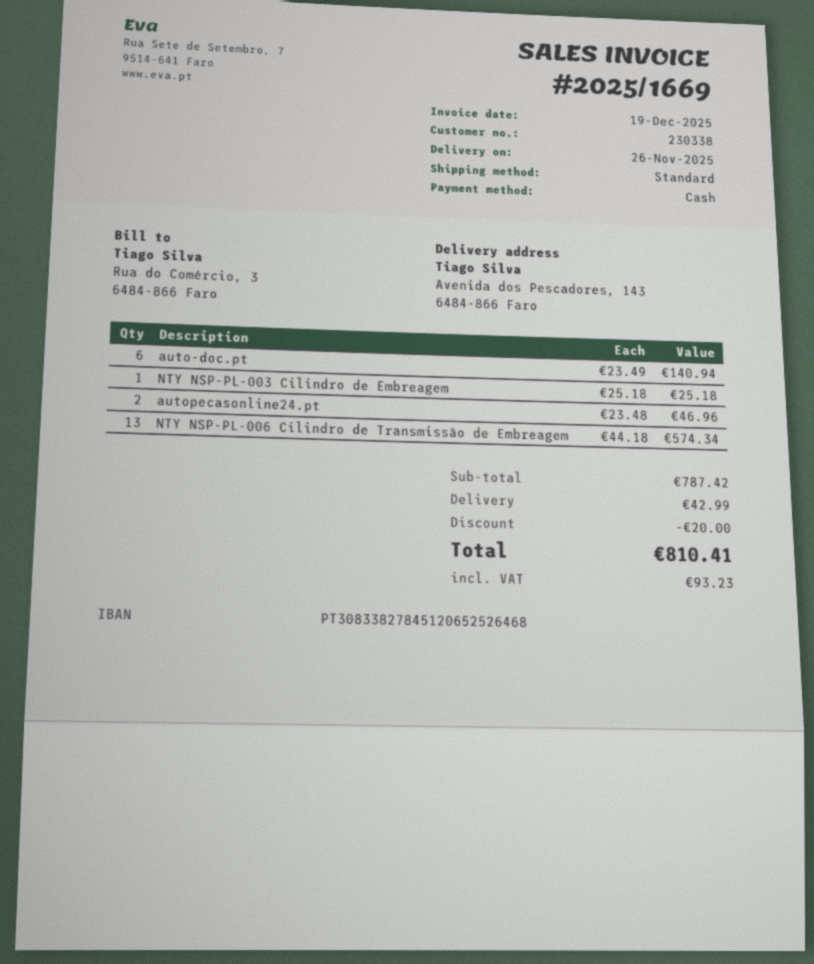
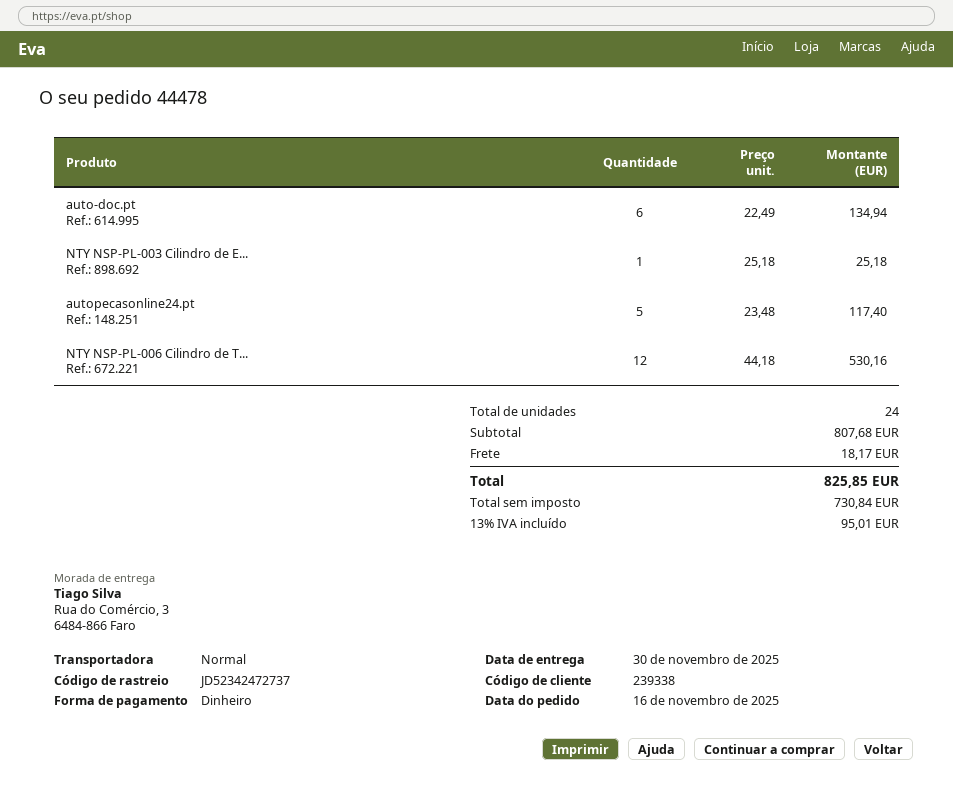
delivery date: 2025-11-26 -> 2025-11-30
customer number: 230338 -> 239338
ship to: Avenida dos Pescadores, 143, 6484-866 Faro -> Rua do Comércio, 3, 6484-866 Faro
auto-doc.pt: 6 x 23.49 = 140.94 -> 6 x 22.49 = 134.94
autopecasonline24.pt: 2 x 23.48 = 46.96 -> 5 x 23.48 = 117.40
NTY NSP-PL-006 Cilindro de Transmissão de Embreagem: 13 x 44.18 = 574.34 -> 12 x 44.18 = 530.16
subtotal: 787.42 -> 807.68
discount: 20.00 -> none
shipping: 42.99 -> 18.17
tax: 93.23 -> 95.01
total: 810.41 -> 825.85

